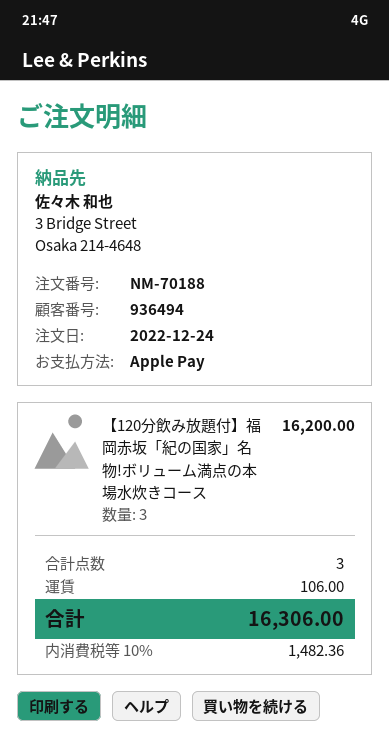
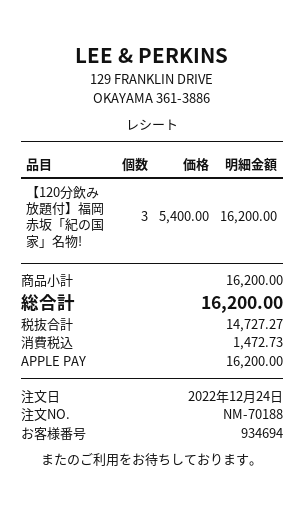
customer number: 936494 -> 934694
shipping: 106.00 -> none
tax: 1482.36 -> 1472.73
total: 16306.00 -> 16200.00

